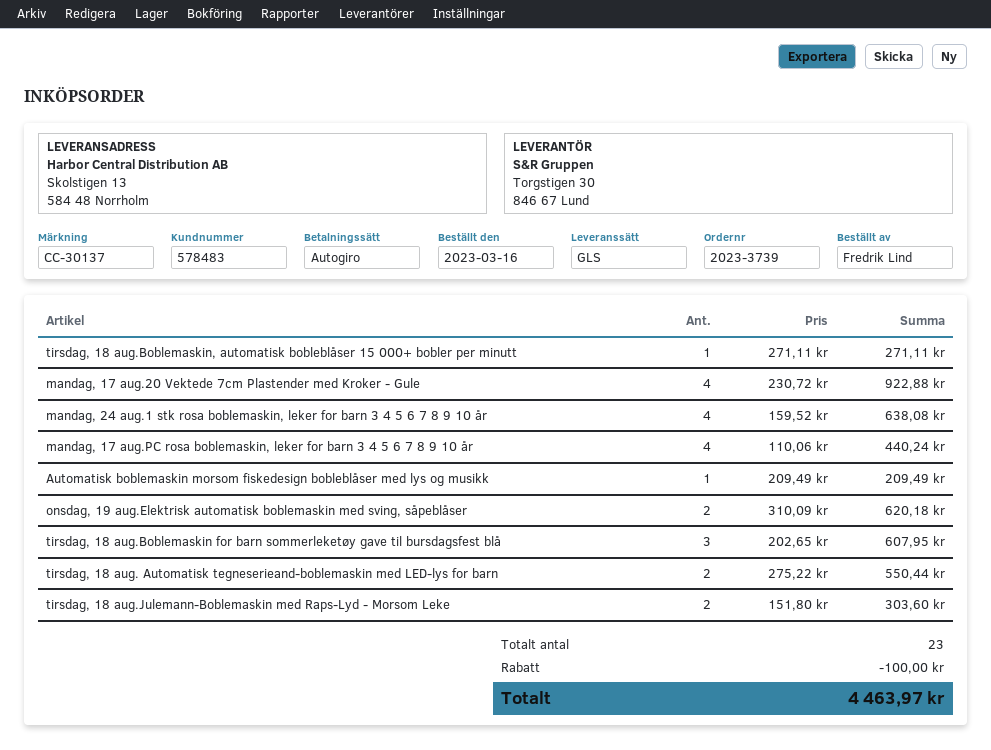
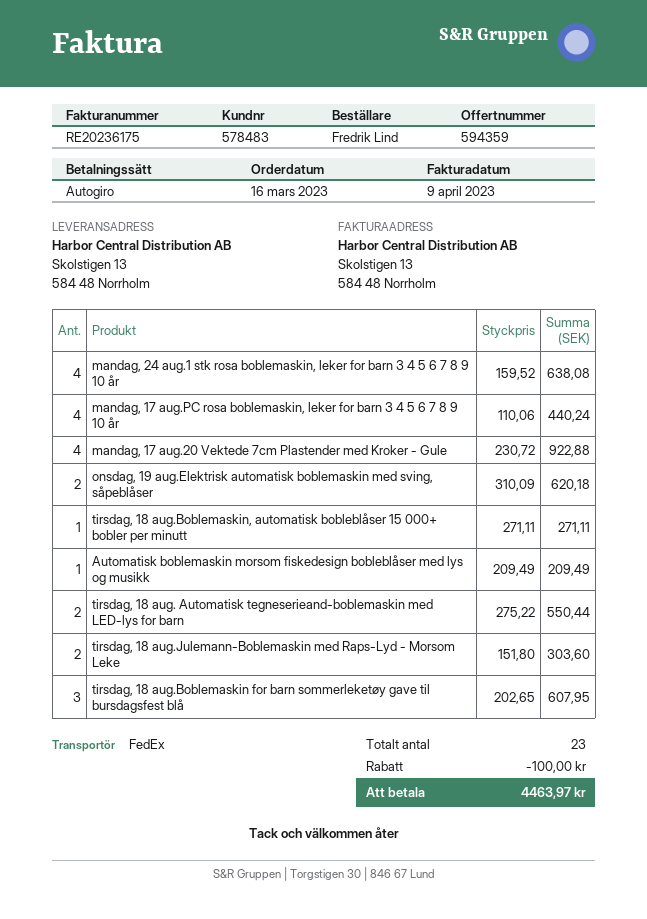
shipping method: GLS -> FedEx

